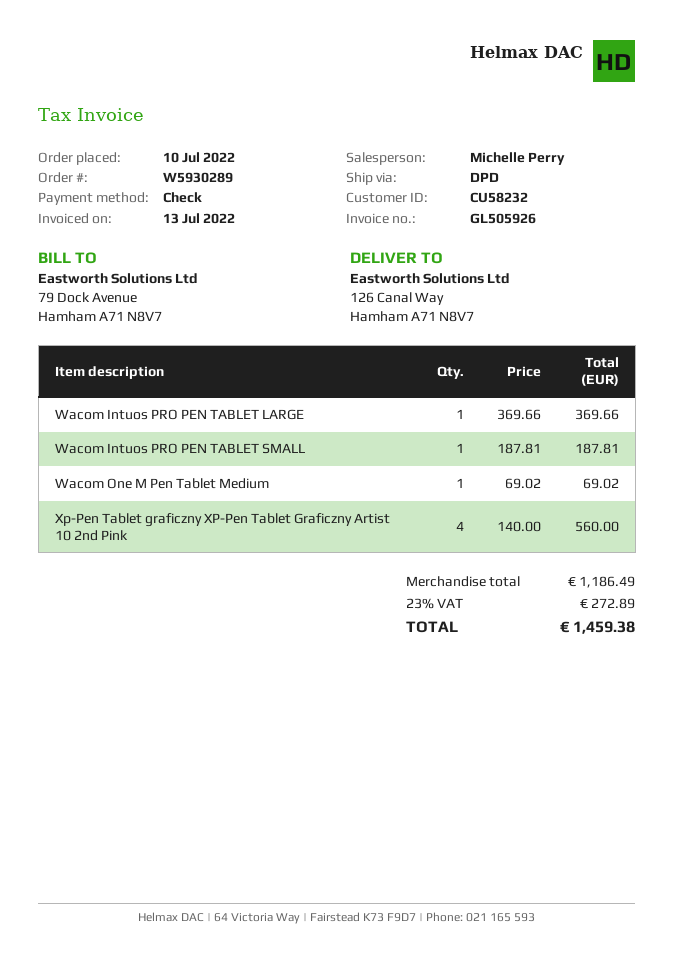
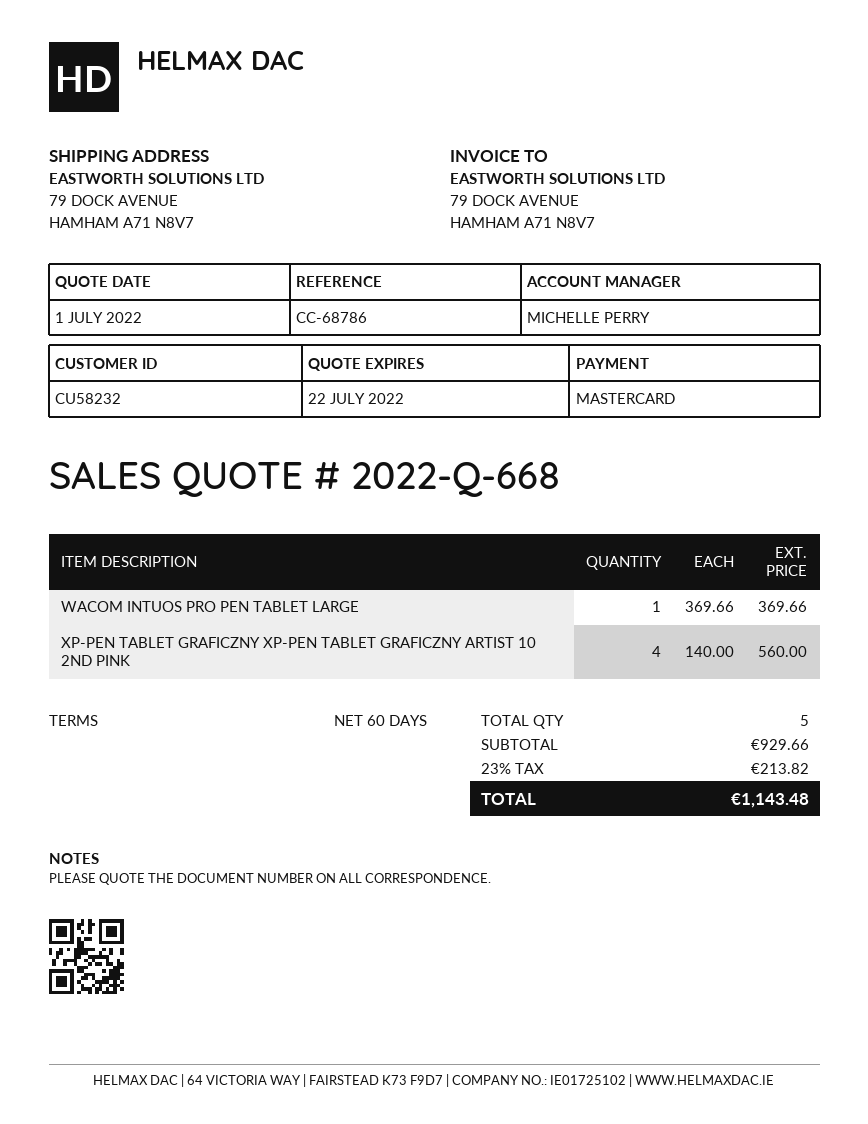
payment method: cheque -> Mastercard
ship to: 126 Canal Way, Hamham A71 N8V7 -> 79 DOCK AVENUE, HAMHAM A71 N8V7
Wacom Intuos PRO PEN TABLET SMALL: 1 x 187.81 = 187.81 -> none
Wacom One M Pen Tablet Medium: 1 x 69.02 = 69.02 -> none
subtotal: 1186.49 -> 929.66
tax: 23% = 272.89 -> 23% = 213.82
total: 1459.38 -> 1143.48

